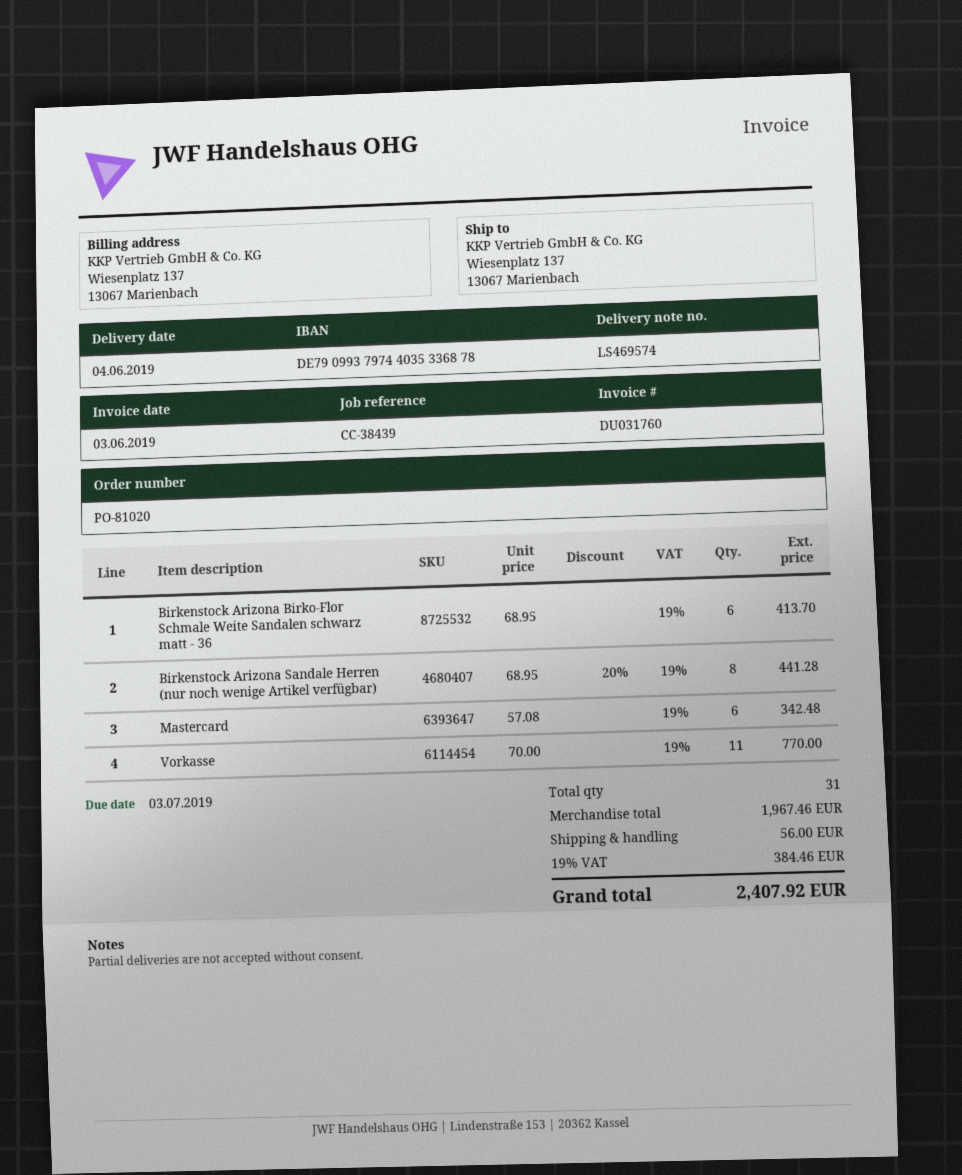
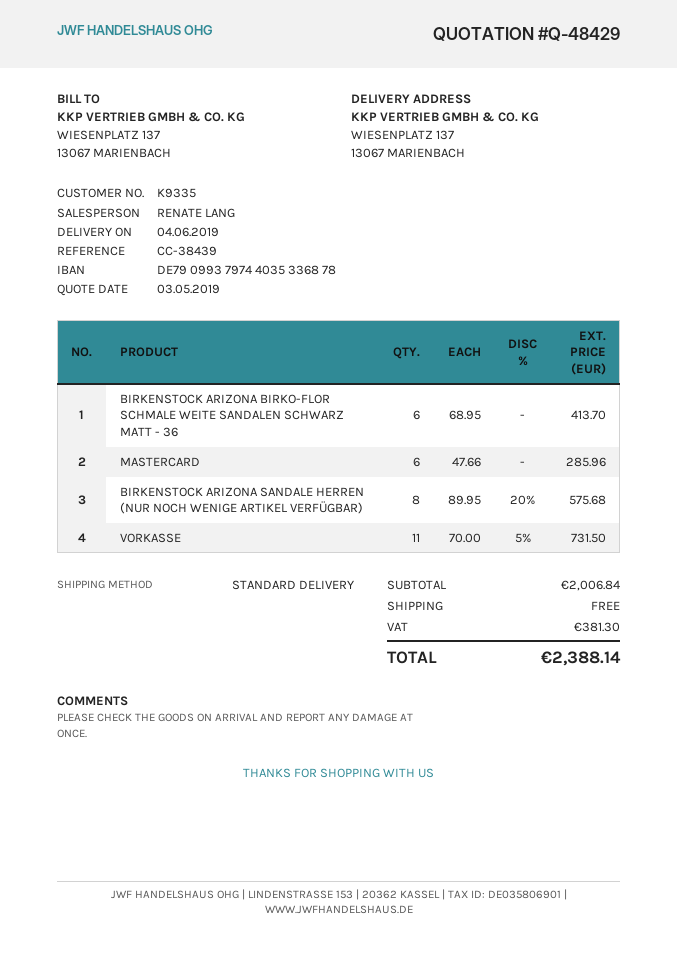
Birkenstock Arizona Sandale Herren (nur noch wenige Artikel verfügbar): 8 x 68.95 - 20% = 441.28 -> 8 x 89.95 - 20% = 575.68
Mastercard: 6 x 57.08 = 342.48 -> 6 x 47.66 = 285.96
Vorkasse: 11 x 70.00 = 770.00 -> 11 x 70.00 - 5% = 731.50
subtotal: 1967.46 -> 2006.84
shipping: 56.00 -> 0.00
tax: 384.46 -> 381.30
total: 2407.92 -> 2388.14

